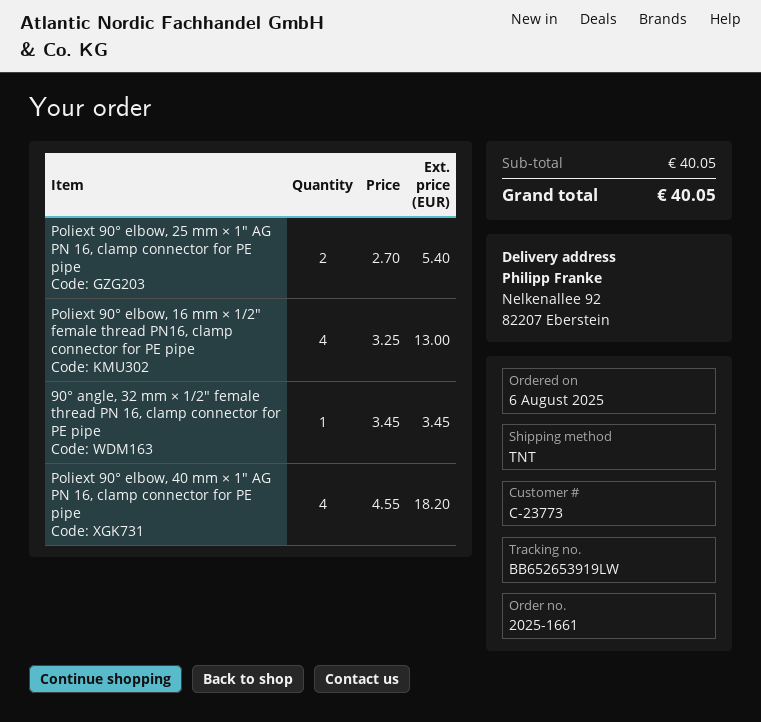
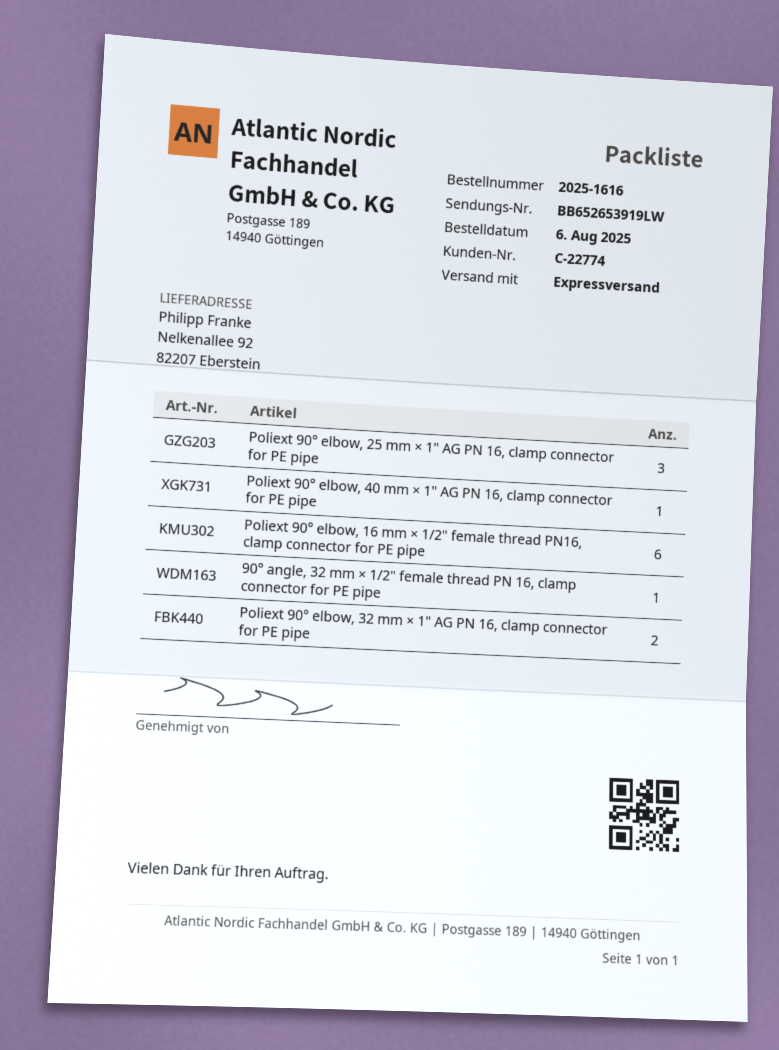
order number: 2025-1661 -> 2025-1616
customer number: C-23773 -> C-22774
shipping method: TNT -> express
Poliext 90° elbow, 25 mm × 1" AG PN 16, clamp connector for PE pipe: 2 -> 3
Poliext 90° elbow, 16 mm × 1/2" female thread PN16, clamp connector for PE pipe: 4 -> 6
Poliext 90° elbow, 40 mm × 1" AG PN 16, clamp connector for PE pipe: 4 -> 1
Poliext 90° elbow, 32 mm × 1" AG PN 16, clamp connector for PE pipe: none -> 2

